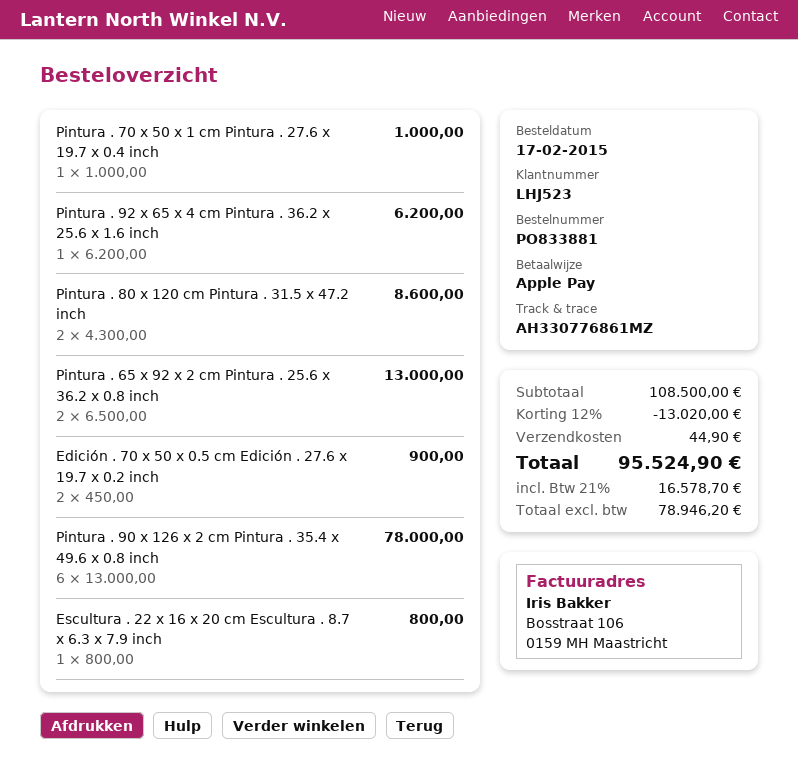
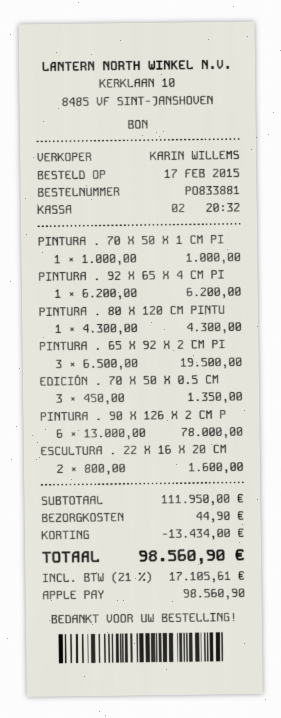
Pintura . 80 x 120 cm Pintura . 31.5 x 47.2 inch: 2 x 4300.00 = 8600.00 -> 1 x 4300.00 = 4300.00
Pintura . 65 x 92 x 2 cm Pintura . 25.6 x 36.2 x 0.8 inch: 2 x 6500.00 = 13000.00 -> 3 x 6500.00 = 19500.00
Edición . 70 x 50 x 0.5 cm Edición . 27.6 x 19.7 x 0.2 inch: 2 x 450.00 = 900.00 -> 3 x 450.00 = 1350.00
Escultura . 22 x 16 x 20 cm Escultura . 8.7 x 6.3 x 7.9 inch: 1 x 800.00 = 800.00 -> 2 x 800.00 = 1600.00
subtotal: 108500.00 -> 111950.00
discount: 13020.00 -> 13434.00
tax: 21% = 16578.70 -> 21% = 17105.61
total: 95524.90 -> 98560.90

